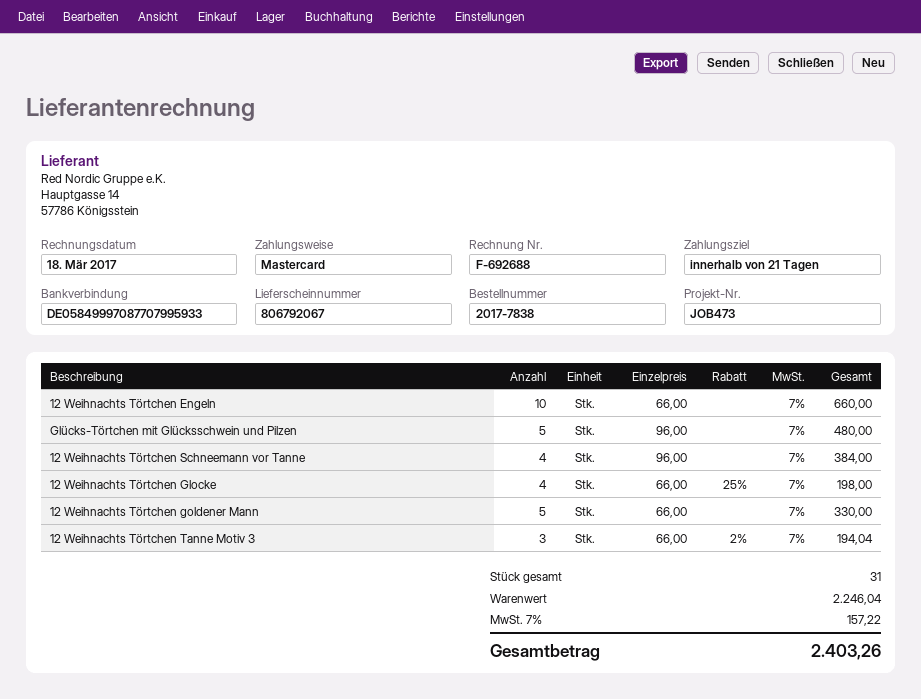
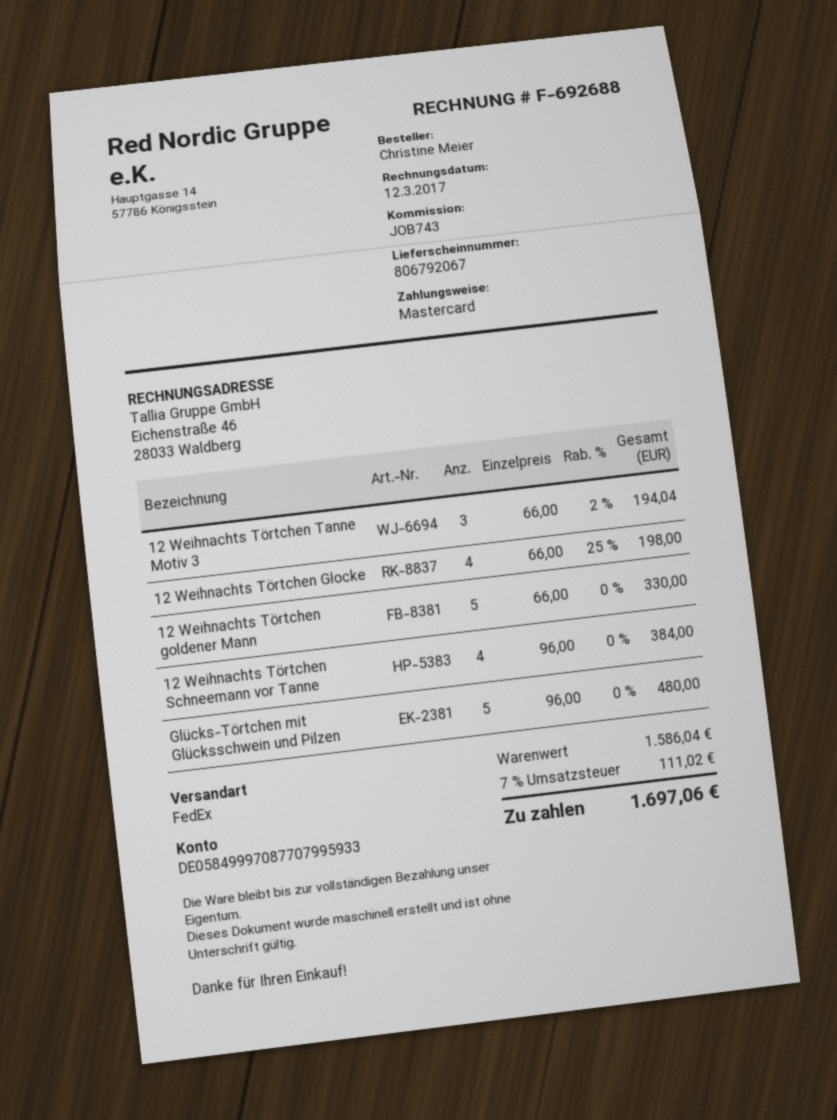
invoice date: 2017-03-18 -> 2017-03-12
reference: JOB473 -> JOB743
12 Weihnachts Törtchen Engeln: 10 x 66.00 = 660.00 -> none
subtotal: 2246.04 -> 1586.04
tax: 7% = 157.22 -> 7% = 111.02
total: 2403.26 -> 1697.06

